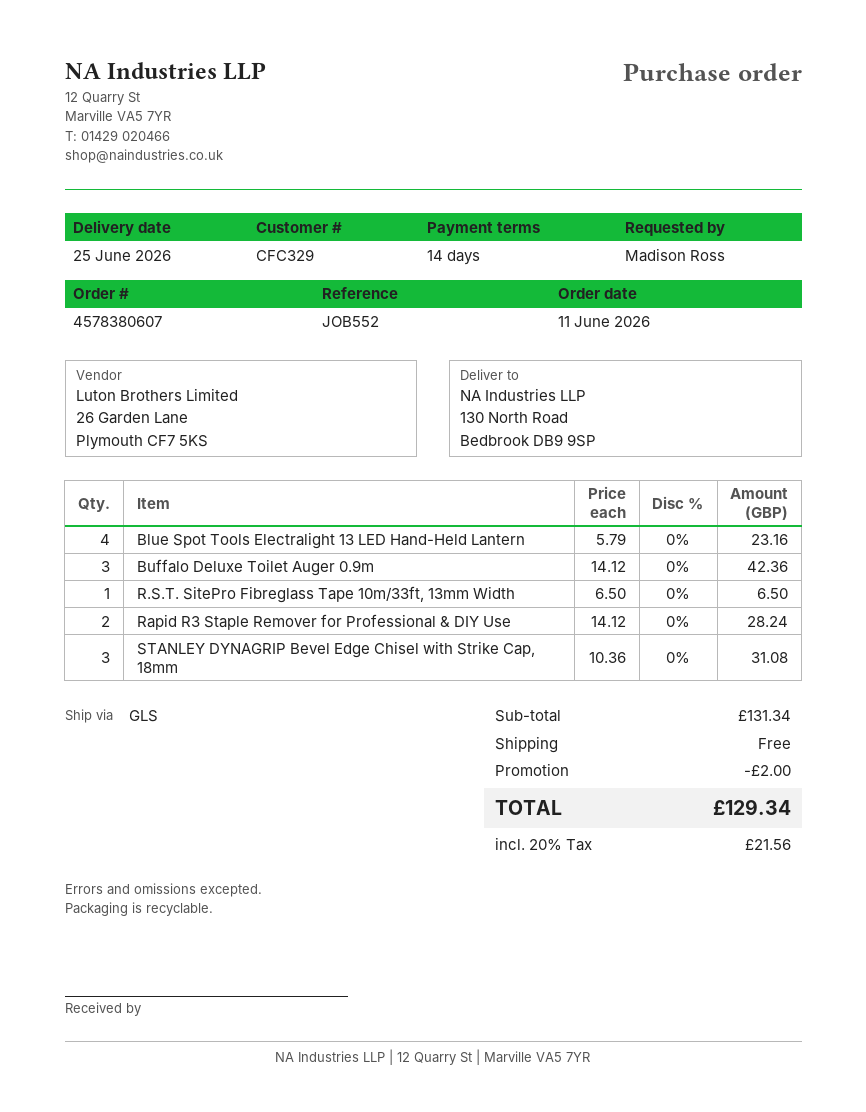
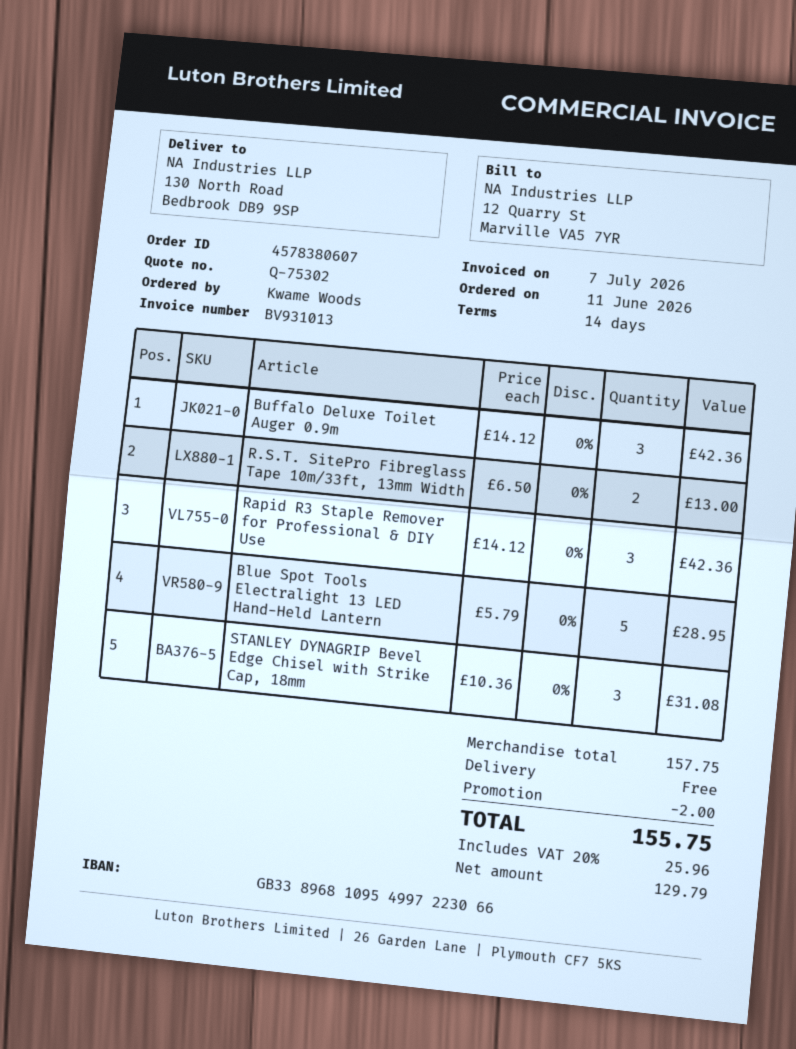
ordered by: Madison Ross -> Kwame Woods
Blue Spot Tools Electralight 13 LED Hand-Held Lantern: 4 x 5.79 = 23.16 -> 5 x 5.79 = 28.95
R.S.T. SitePro Fibreglass Tape 10m/33ft, 13mm Width: 1 x 6.50 = 6.50 -> 2 x 6.50 = 13.00
Rapid R3 Staple Remover for Professional & DIY Use: 2 x 14.12 = 28.24 -> 3 x 14.12 = 42.36
subtotal: 131.34 -> 157.75
tax: 20% = 21.56 -> 20% = 25.96
total: 129.34 -> 155.75

